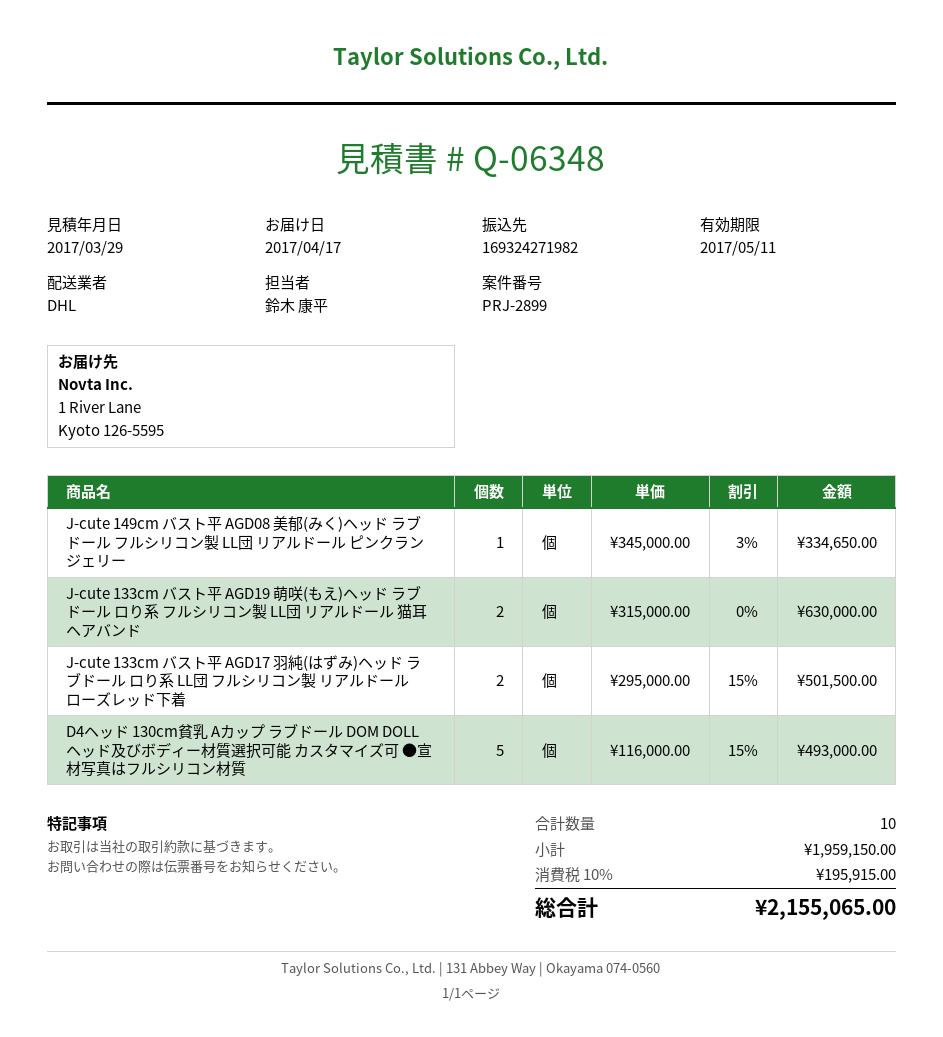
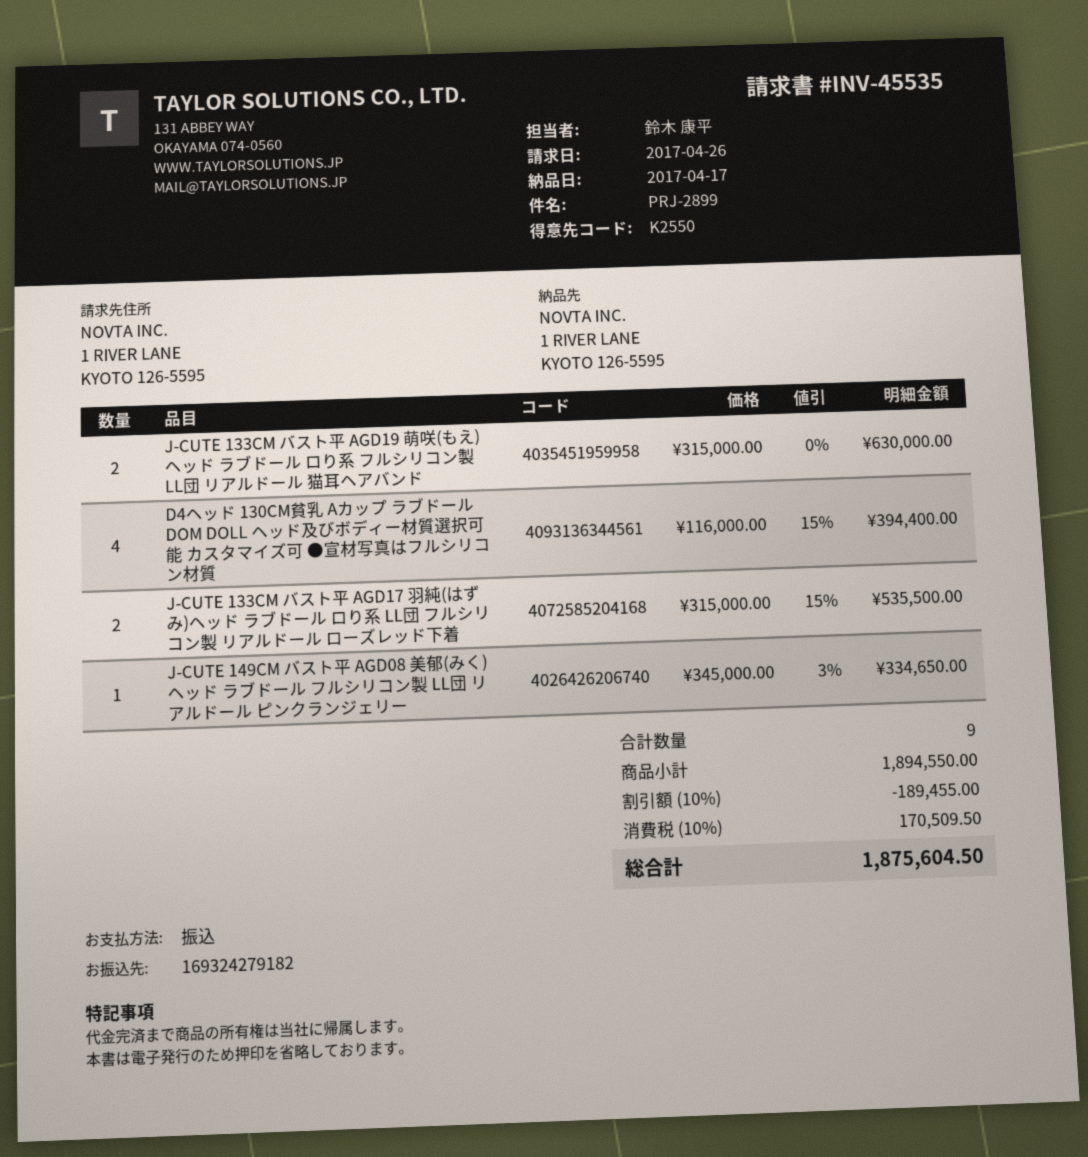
bank account: 169324271982 -> 169324279182
J-cute 133cm バスト平 AGD17 羽純(はずみ)ヘッド ラブドール ロり系 LL団 フルシリコン製 リアルドール ローズレッド下着: 2 x 295000.00 - 15% = 501500.00 -> 2 x 315000.00 - 15% = 535500.00
D4ヘッド 130cm貧乳 Aカップ ラブドール DOM DOLL ヘッド及びボディー材質選択可能 カスタマイズ可 ●宣材写真はフルシリコン材質: 5 x 116000.00 - 15% = 493000.00 -> 4 x 116000.00 - 15% = 394400.00
total quantity: 10 -> 9
subtotal: 1959150.00 -> 1894550.00
discount: none -> 10% = 189455.00
tax: 10% = 195915.00 -> 10% = 170509.50
total: 2155065.00 -> 1875604.50

